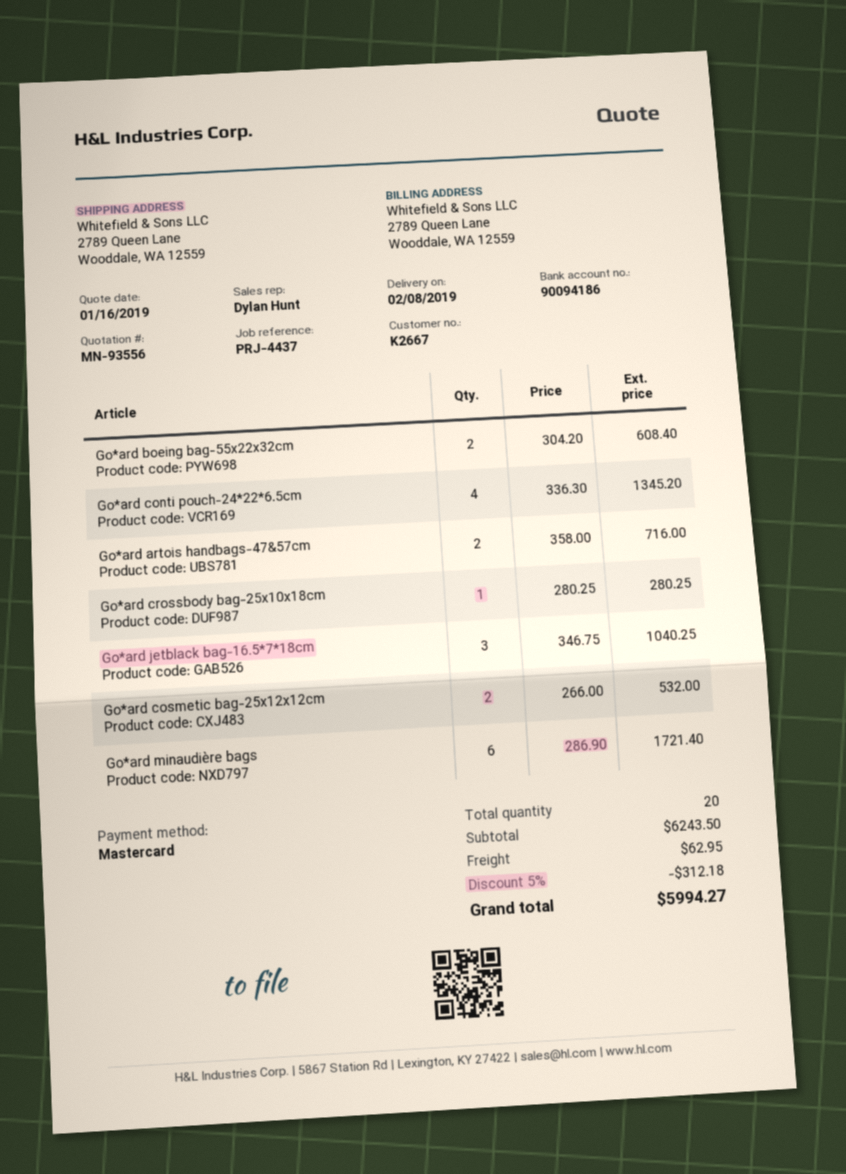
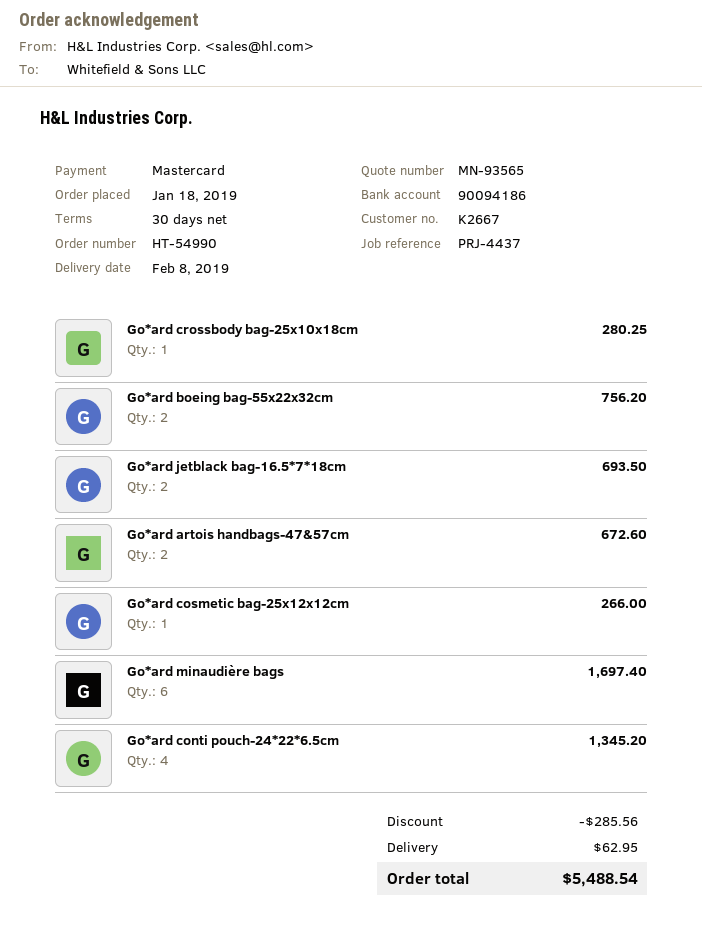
quote number: MN-93556 -> MN-93565
Go*ard boeing bag-55x22x32cm: 2 for 608.40 -> 2 for 756.20
Go*ard artois handbags-47&57cm: 2 for 716.00 -> 2 for 672.60
Go*ard jetblack bag-16.5*7*18cm: 3 for 1040.25 -> 2 for 693.50
Go*ard cosmetic bag-25x12x12cm: 2 for 532.00 -> 1 for 266.00
Go*ard minaudière bags: 6 for 1721.40 -> 6 for 1697.40
discount: 312.18 -> 285.56
total: 5994.27 -> 5488.54

